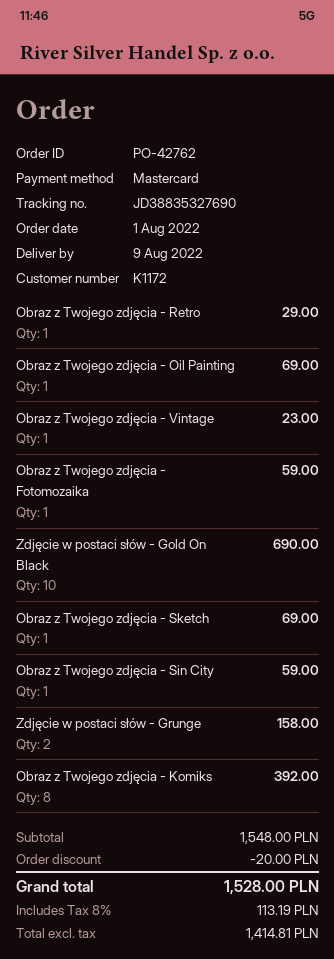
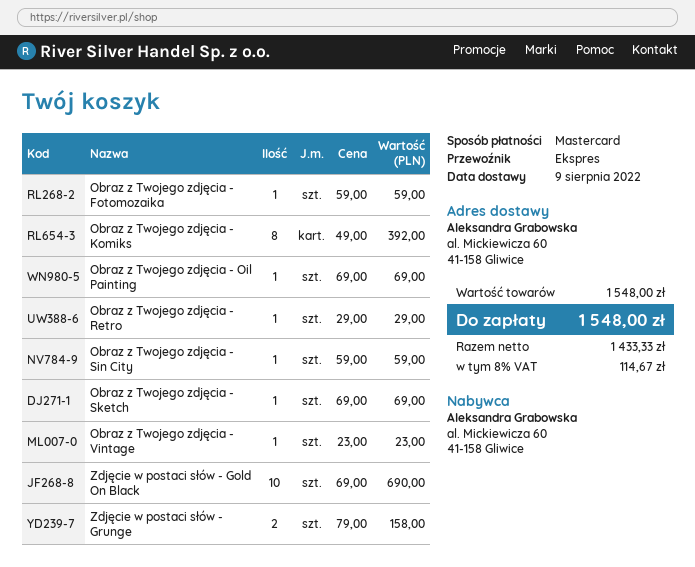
discount: 20.00 -> none
net: 1414.81 -> 1433.33
tax: 8% = 113.19 -> 8% = 114.67
total: 1528.00 -> 1548.00

